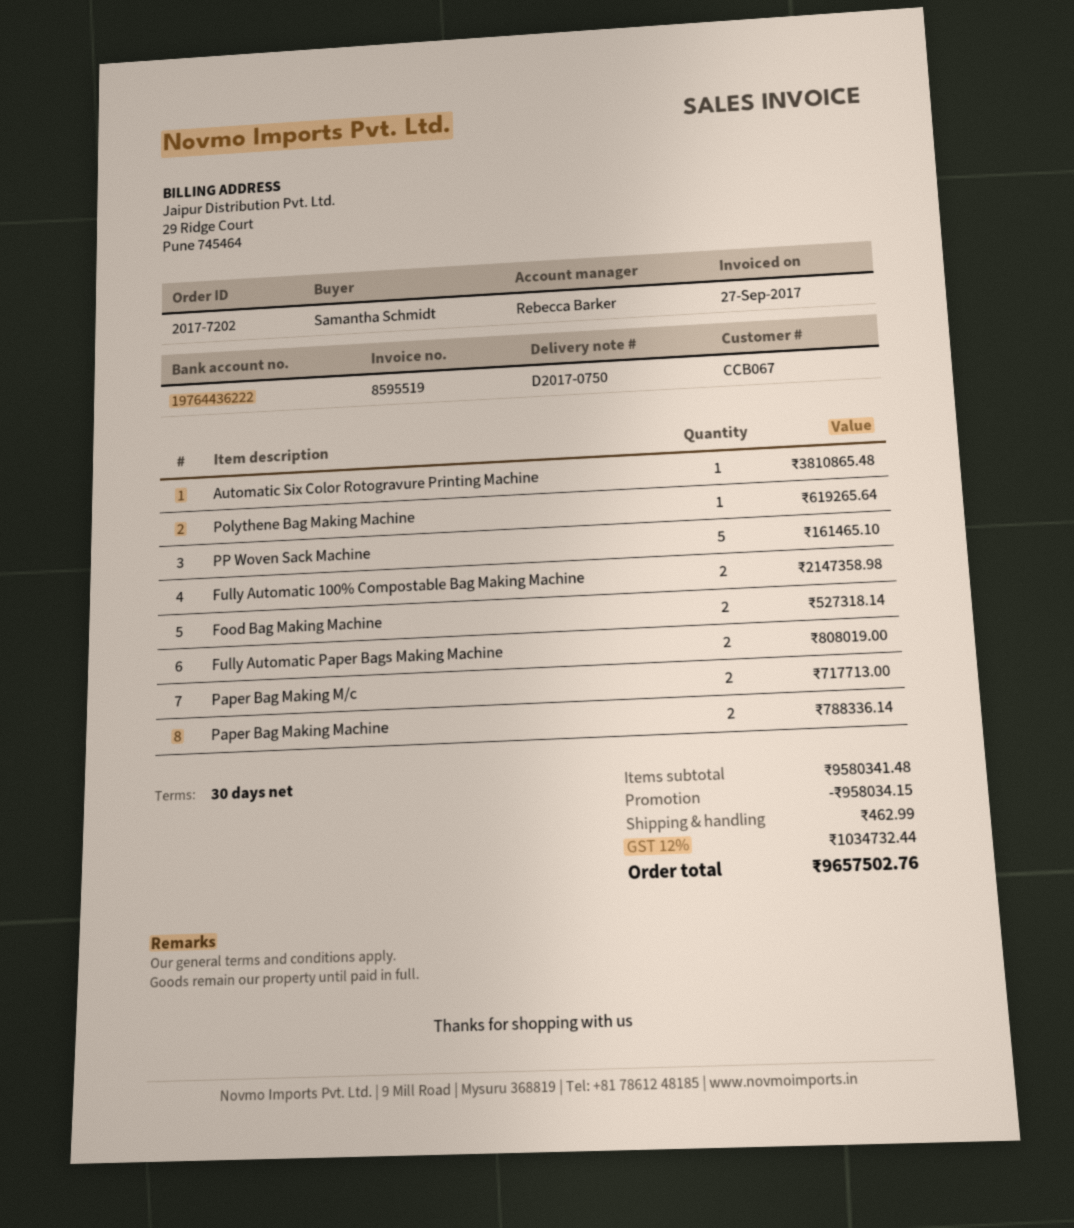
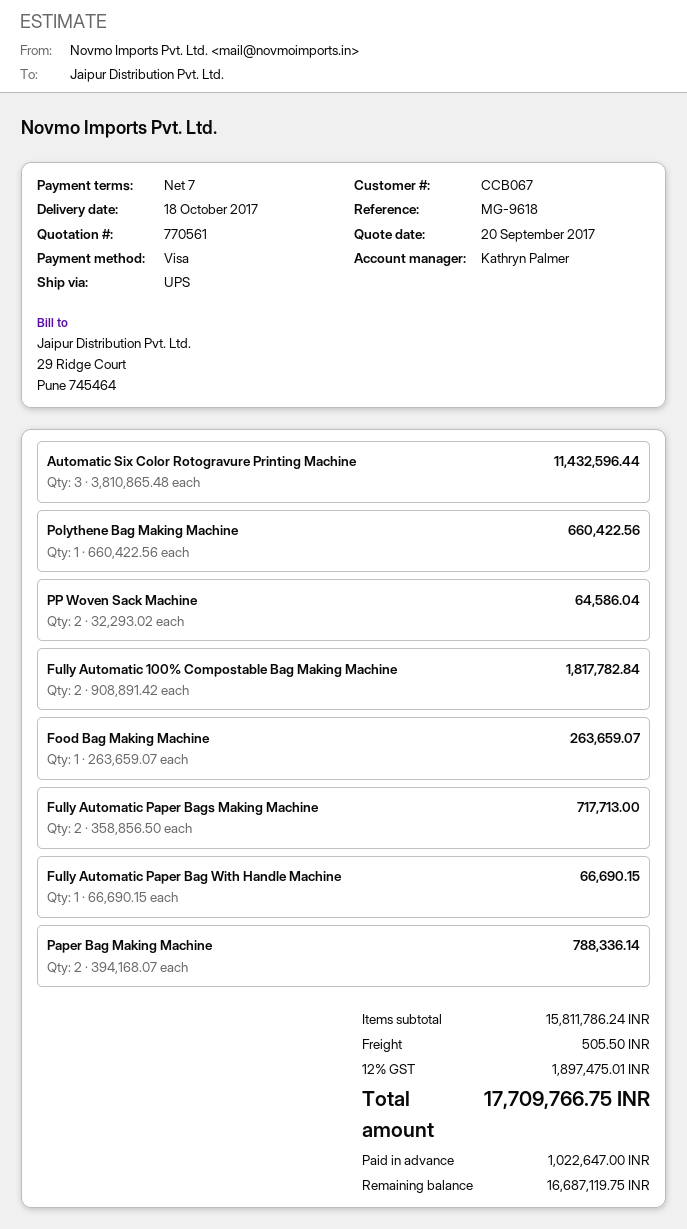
payment terms: 30 days -> 7 days
sales rep: Rebecca Barker -> Kathryn Palmer
Automatic Six Color Rotogravure Printing Machine: 1 for 3810865.48 -> 3 for 11432596.44
Polythene Bag Making Machine: 1 for 619265.64 -> 1 for 660422.56
PP Woven Sack Machine: 5 for 161465.10 -> 2 for 64586.04
Fully Automatic 100% Compostable Bag Making Machine: 2 for 2147358.98 -> 2 for 1817782.84
Food Bag Making Machine: 2 for 527318.14 -> 1 for 263659.07
Fully Automatic Paper Bags Making Machine: 2 for 808019.00 -> 2 for 717713.00
Paper Bag Making M/c: 2 for 717713.00 -> none
Fully Automatic Paper Bag With Handle Machine: none -> 1 for 66690.15
subtotal: 9580341.48 -> 15811786.24
discount: 958034.15 -> none
shipping: 462.99 -> 505.50
tax: 12% = 1034732.44 -> 12% = 1897475.01
total: 9657502.76 -> 17709766.75

